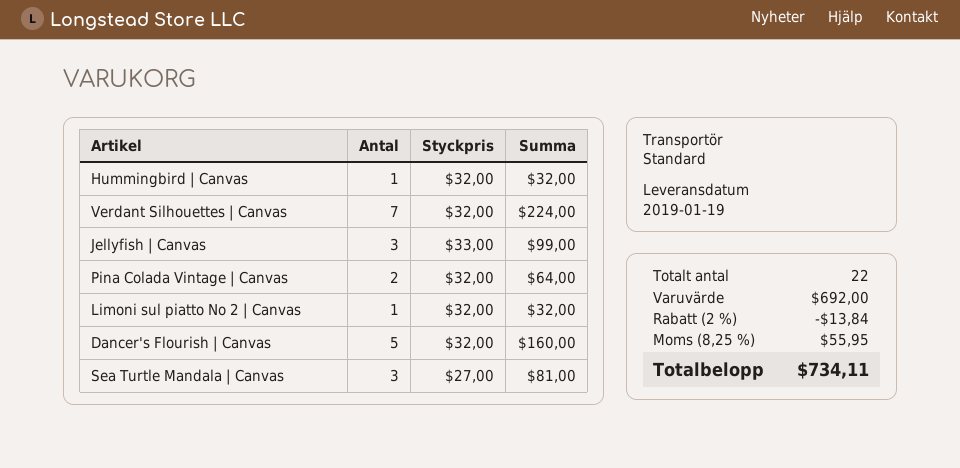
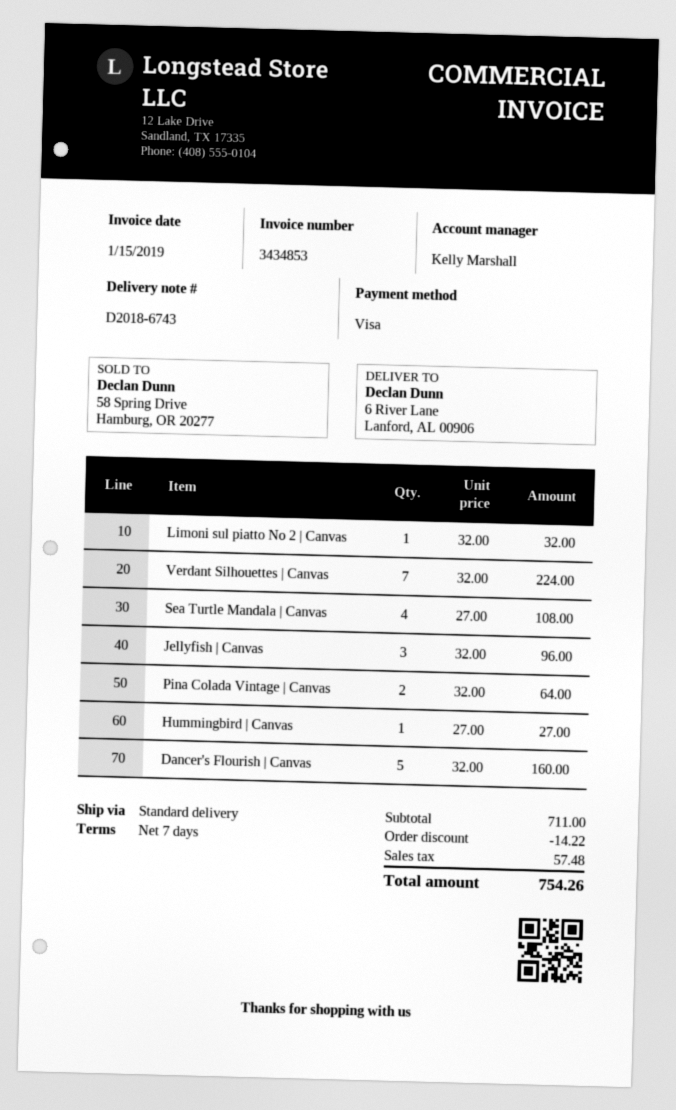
Hummingbird | Canvas: 1 x 32.00 = 32.00 -> 1 x 27.00 = 27.00
Jellyfish | Canvas: 3 x 33.00 = 99.00 -> 3 x 32.00 = 96.00
Sea Turtle Mandala | Canvas: 3 x 27.00 = 81.00 -> 4 x 27.00 = 108.00
subtotal: 692.00 -> 711.00
discount: 13.84 -> 14.22
tax: 55.95 -> 57.48
total: 734.11 -> 754.26

